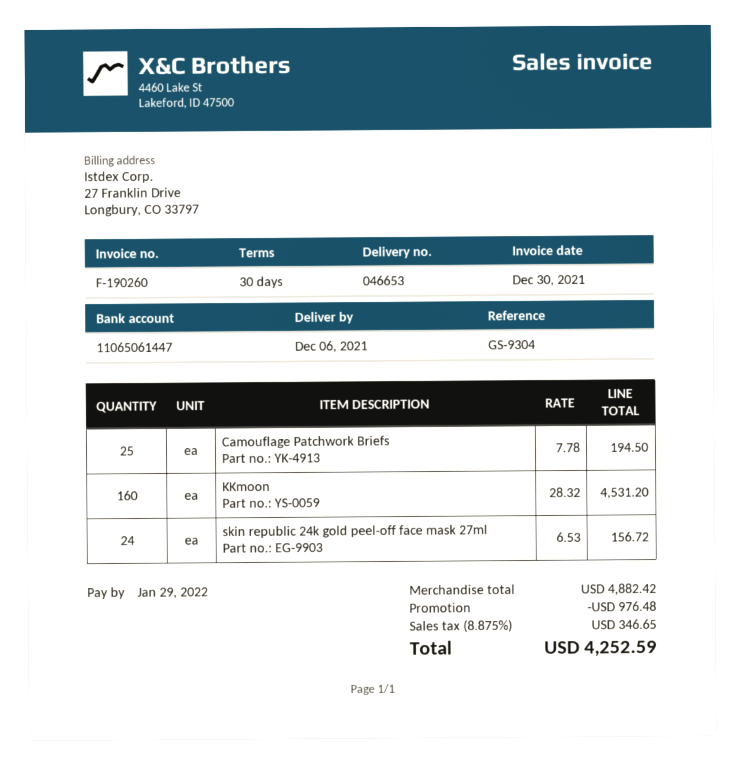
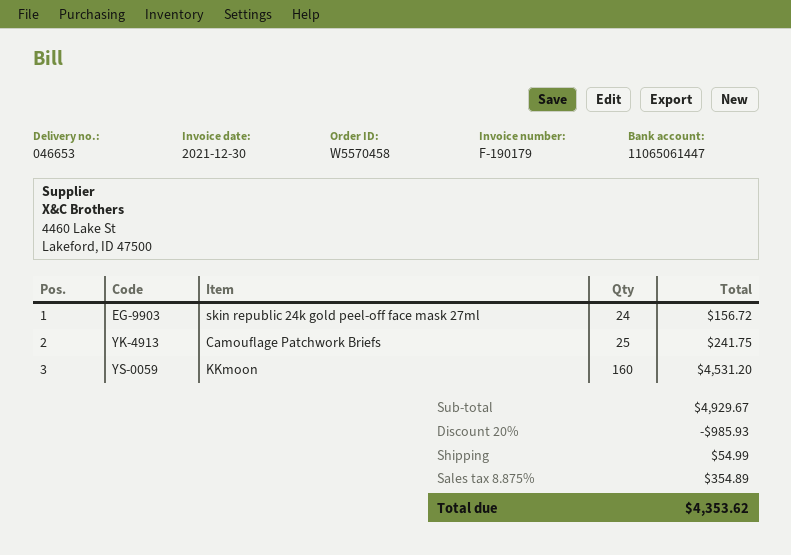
invoice number: F-190260 -> F-190179
Camouflage Patchwork Briefs: 25 for 194.50 -> 25 for 241.75
subtotal: 4882.42 -> 4929.67
discount: 976.48 -> 985.93
shipping: none -> 54.99
tax: 8.875% = 346.65 -> 8.875% = 354.89
total: 4252.59 -> 4353.62

